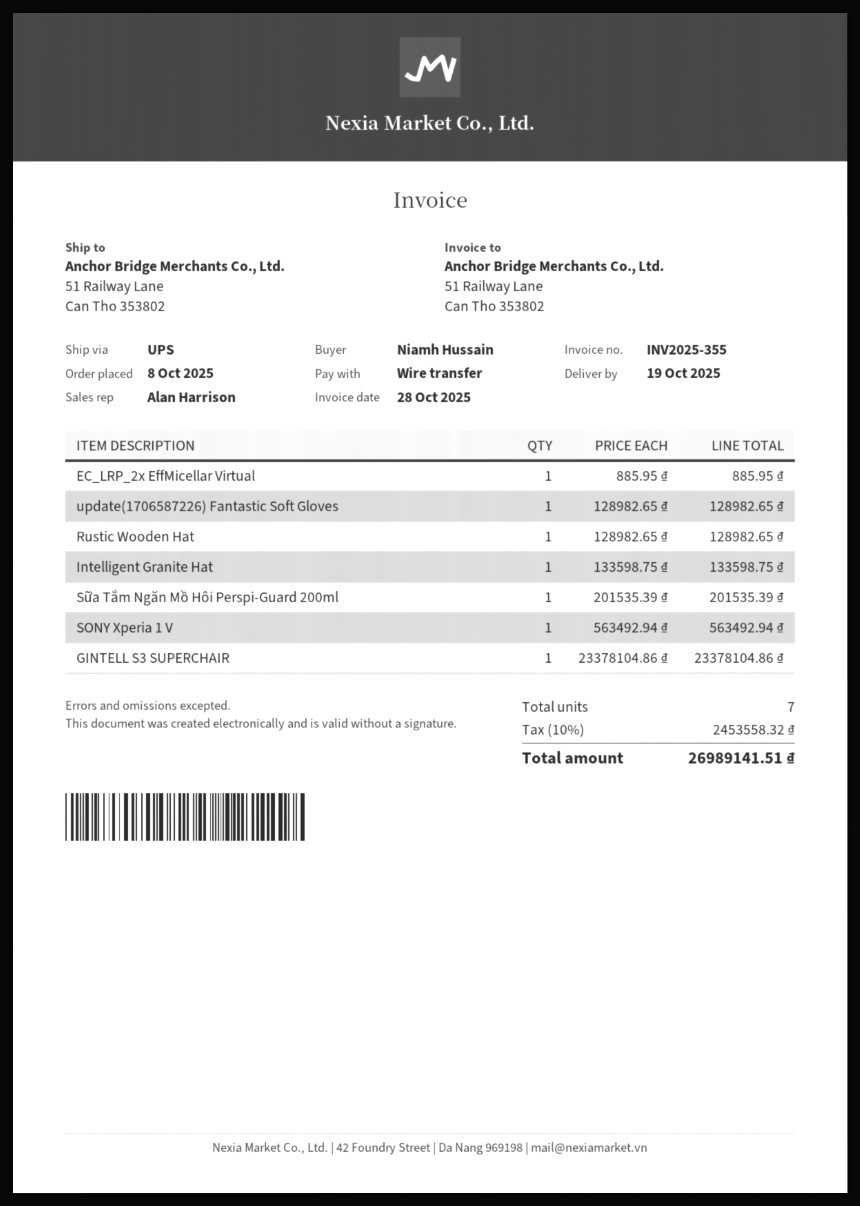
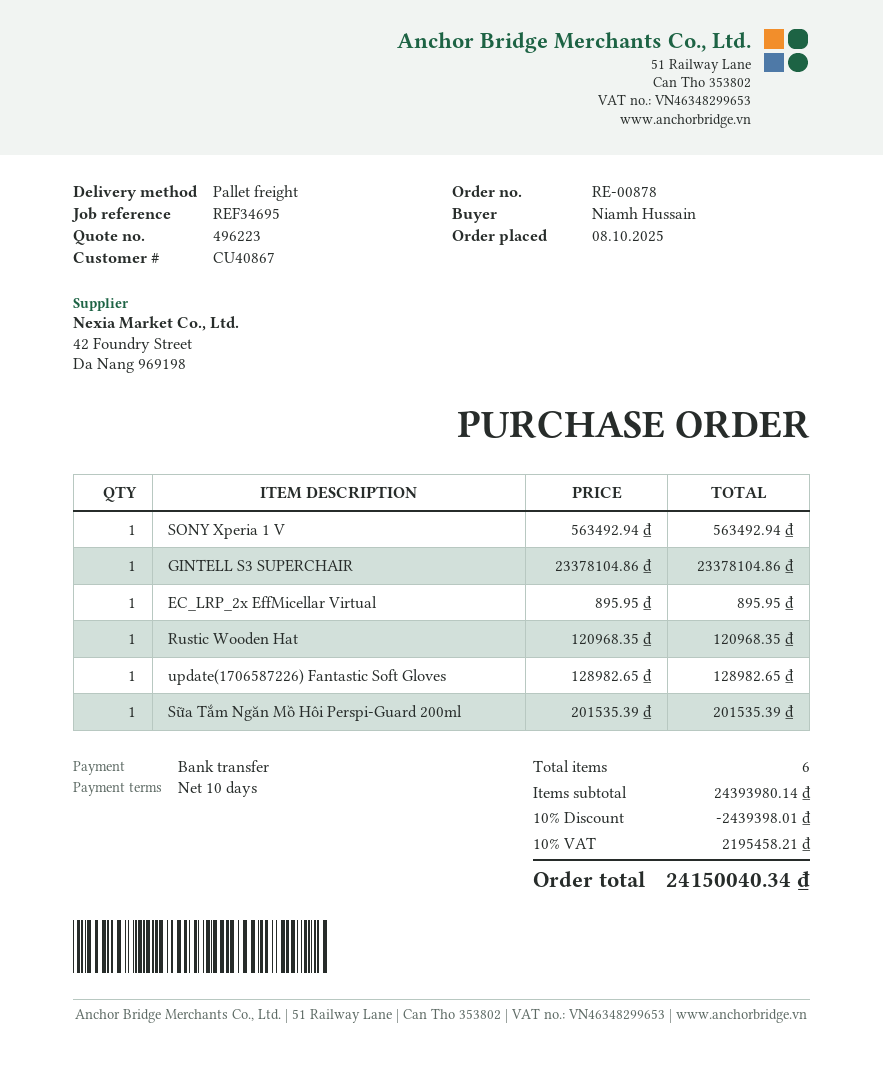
shipping method: UPS -> pallet freight
EC_LRP_2x EffMicellar Virtual: 1 x 885.95 = 885.95 -> 1 x 895.95 = 895.95
Rustic Wooden Hat: 1 x 128982.65 = 128982.65 -> 1 x 120968.35 = 120968.35
Intelligent Granite Hat: 1 x 133598.75 = 133598.75 -> none
total quantity: 7 -> 6
discount: none -> 10% = 2439398.01
tax: 10% = 2453558.32 -> 10% = 2195458.21
total: 26989141.51 -> 24150040.34

